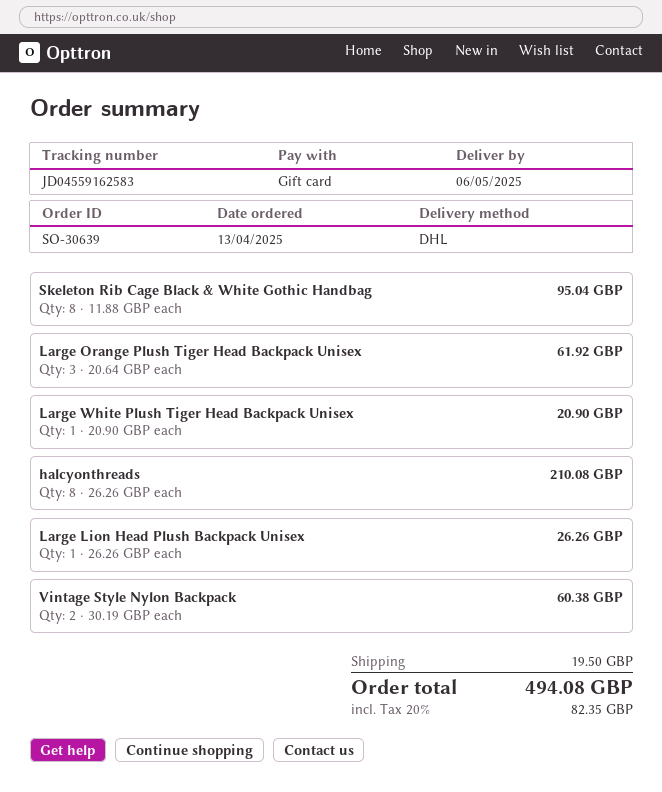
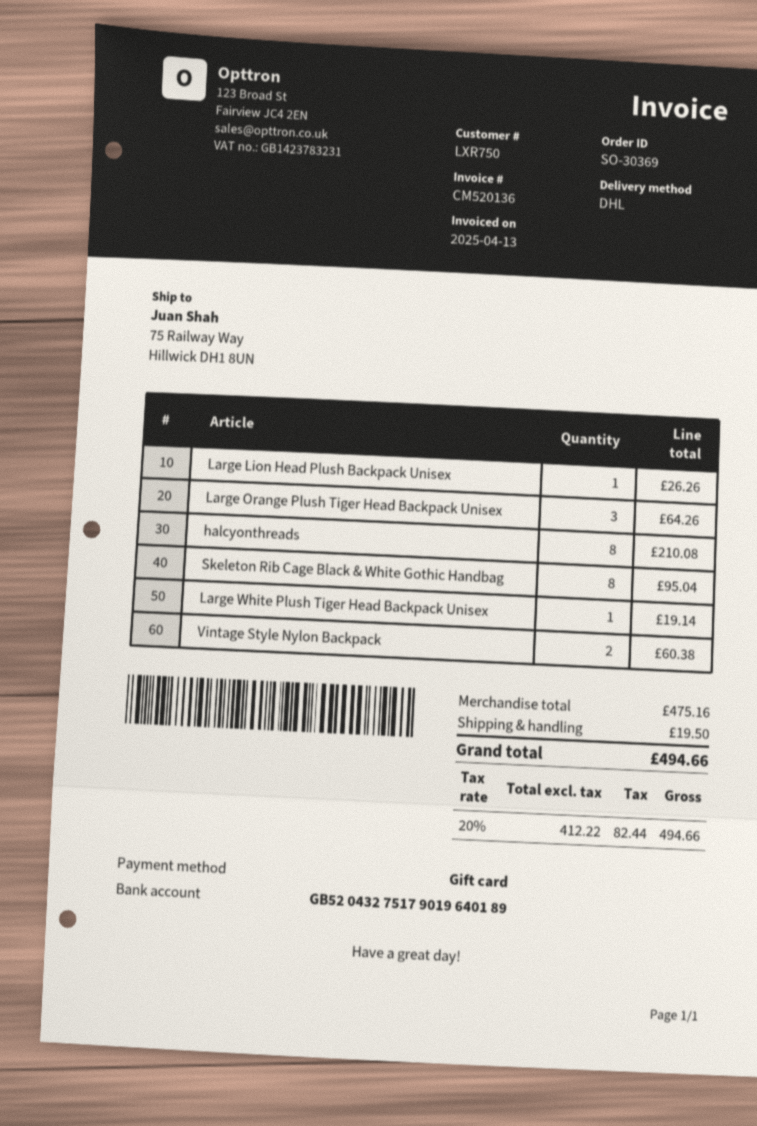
order number: SO-30639 -> SO-30369
Large Orange Plush Tiger Head Backpack Unisex: 3 for 61.92 -> 3 for 64.26
Large White Plush Tiger Head Backpack Unisex: 1 for 20.90 -> 1 for 19.14
tax: 20% = 82.35 -> 20% = 82.44
total: 494.08 -> 494.66

